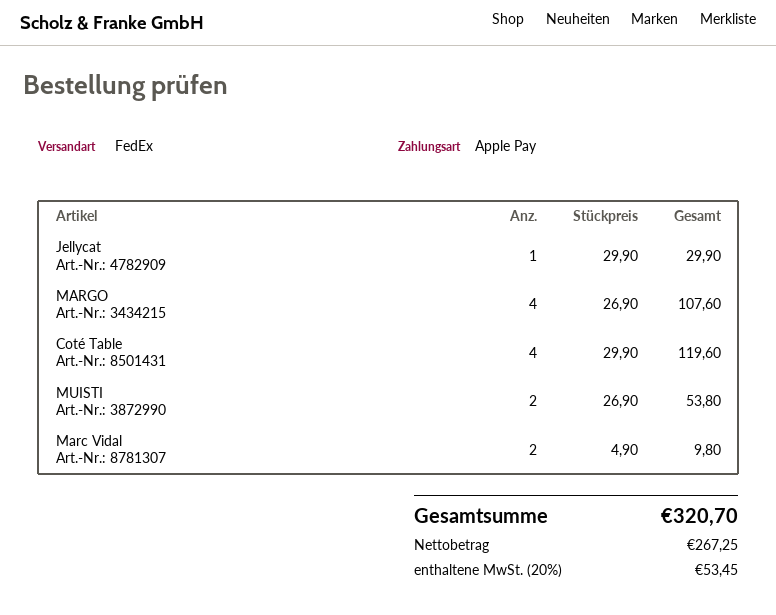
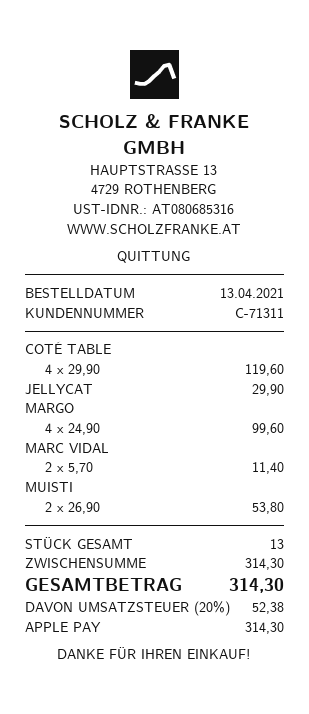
MARGO: 4 x 26.90 = 107.60 -> 4 x 24.90 = 99.60
Marc Vidal: 2 x 4.90 = 9.80 -> 2 x 5.70 = 11.40
tax: 20% = 53.45 -> 20% = 52.38
total: 320.70 -> 314.30

